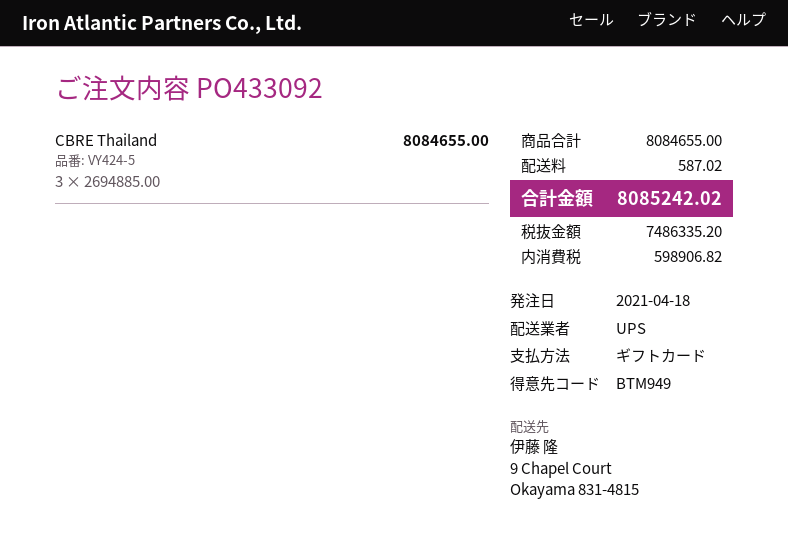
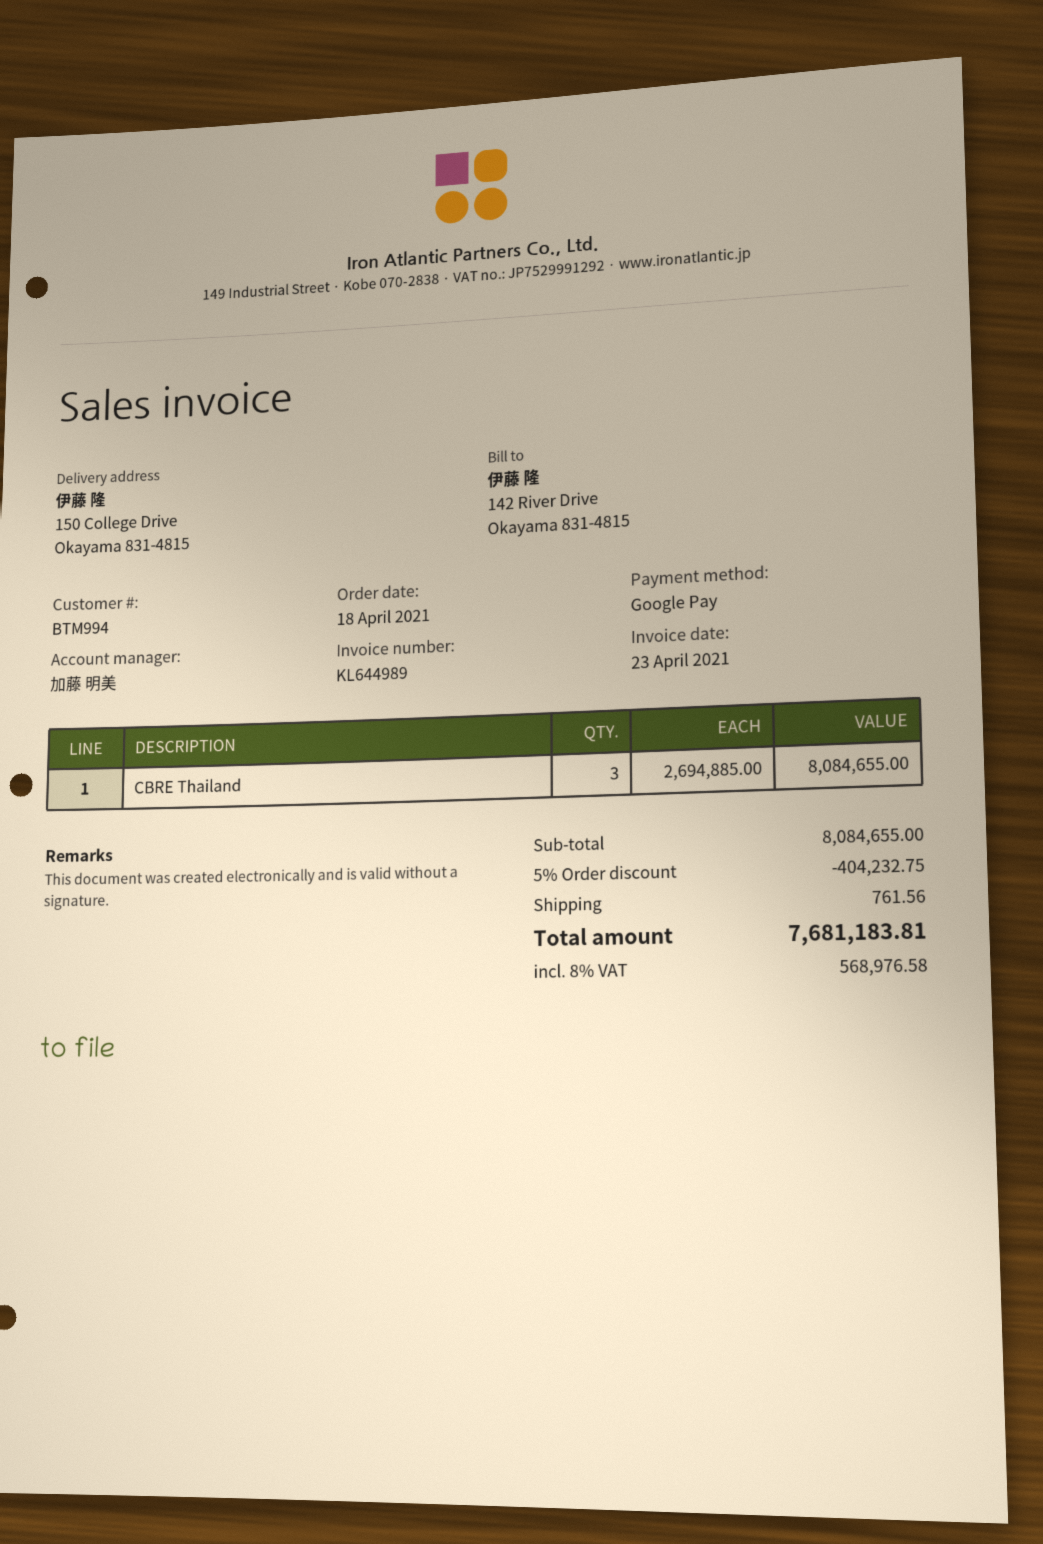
customer number: BTM949 -> BTM994
payment method: gift card -> Google Pay
ship to: 9 Chapel Court, Okayama 831-4815 -> 150 College Drive, Okayama 831-4815
discount: none -> 5% = 404232.75
shipping: 587.02 -> 761.56
tax: 598906.82 -> 568976.58
total: 8085242.02 -> 7681183.81

